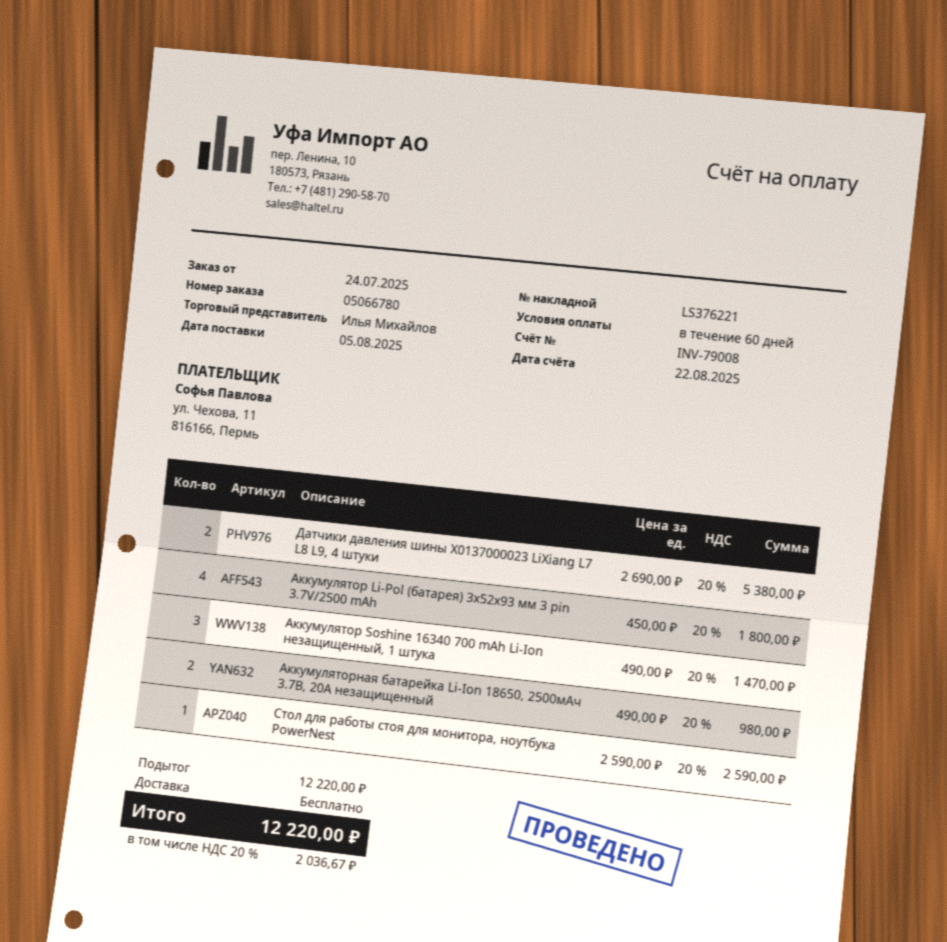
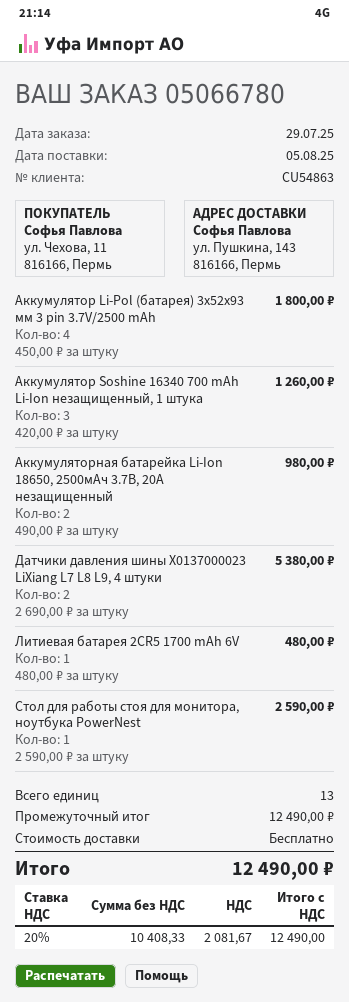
order date: 2025-07-24 -> 2025-07-29
Аккумулятор Soshine 16340 700 mAh Li-Ion незащищенный, 1 штука: 3 x 490.00 = 1470.00 -> 3 x 420.00 = 1260.00
Литиевая батарея 2CR5 1700 mAh 6V: none -> 1 x 480.00 = 480.00
subtotal: 12220.00 -> 12490.00
tax: 20% = 2036.67 -> 20% = 2081.67
total: 12220.00 -> 12490.00

